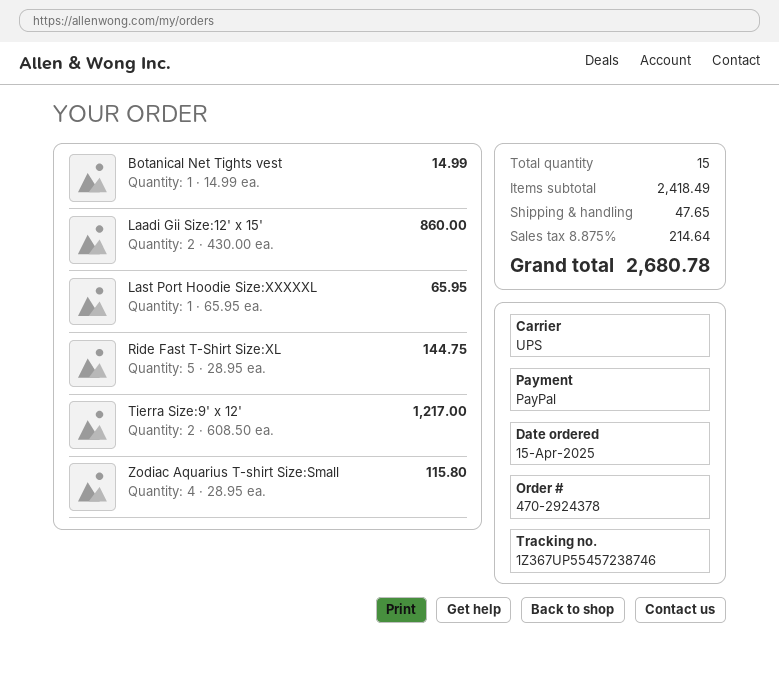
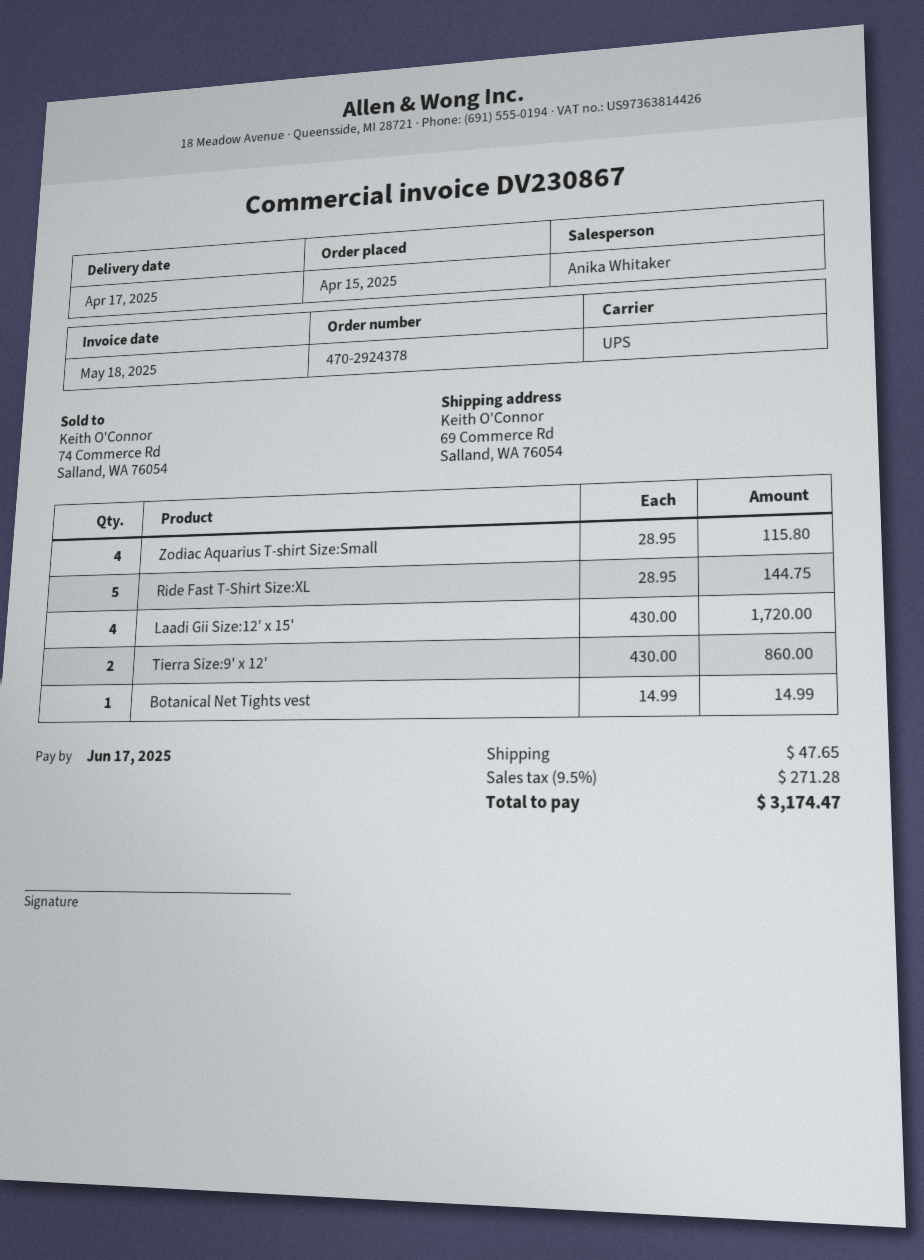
Laadi Gii Size:12' x 15': 2 x 430.00 = 860.00 -> 4 x 430.00 = 1720.00
Last Port Hoodie Size:XXXXXL: 1 x 65.95 = 65.95 -> none
Tierra Size:9' x 12': 2 x 608.50 = 1217.00 -> 2 x 430.00 = 860.00
tax: 8.875% = 214.64 -> 9.5% = 271.28
total: 2680.78 -> 3174.47

